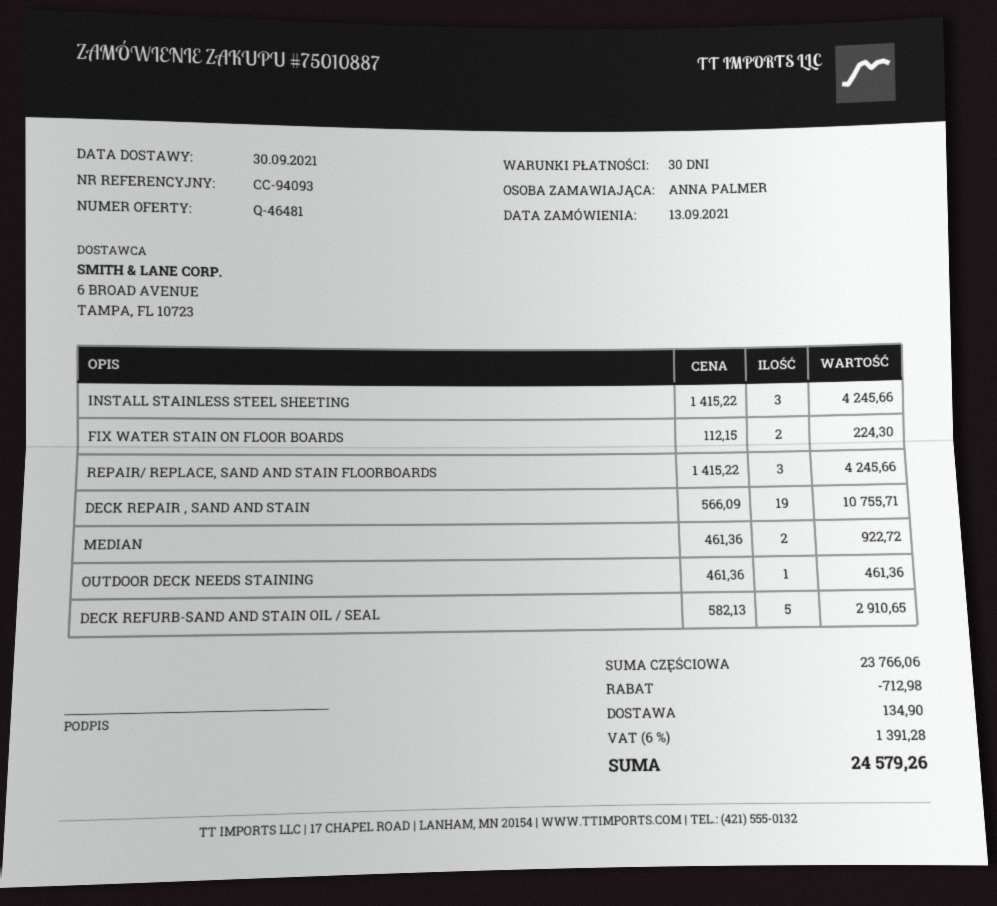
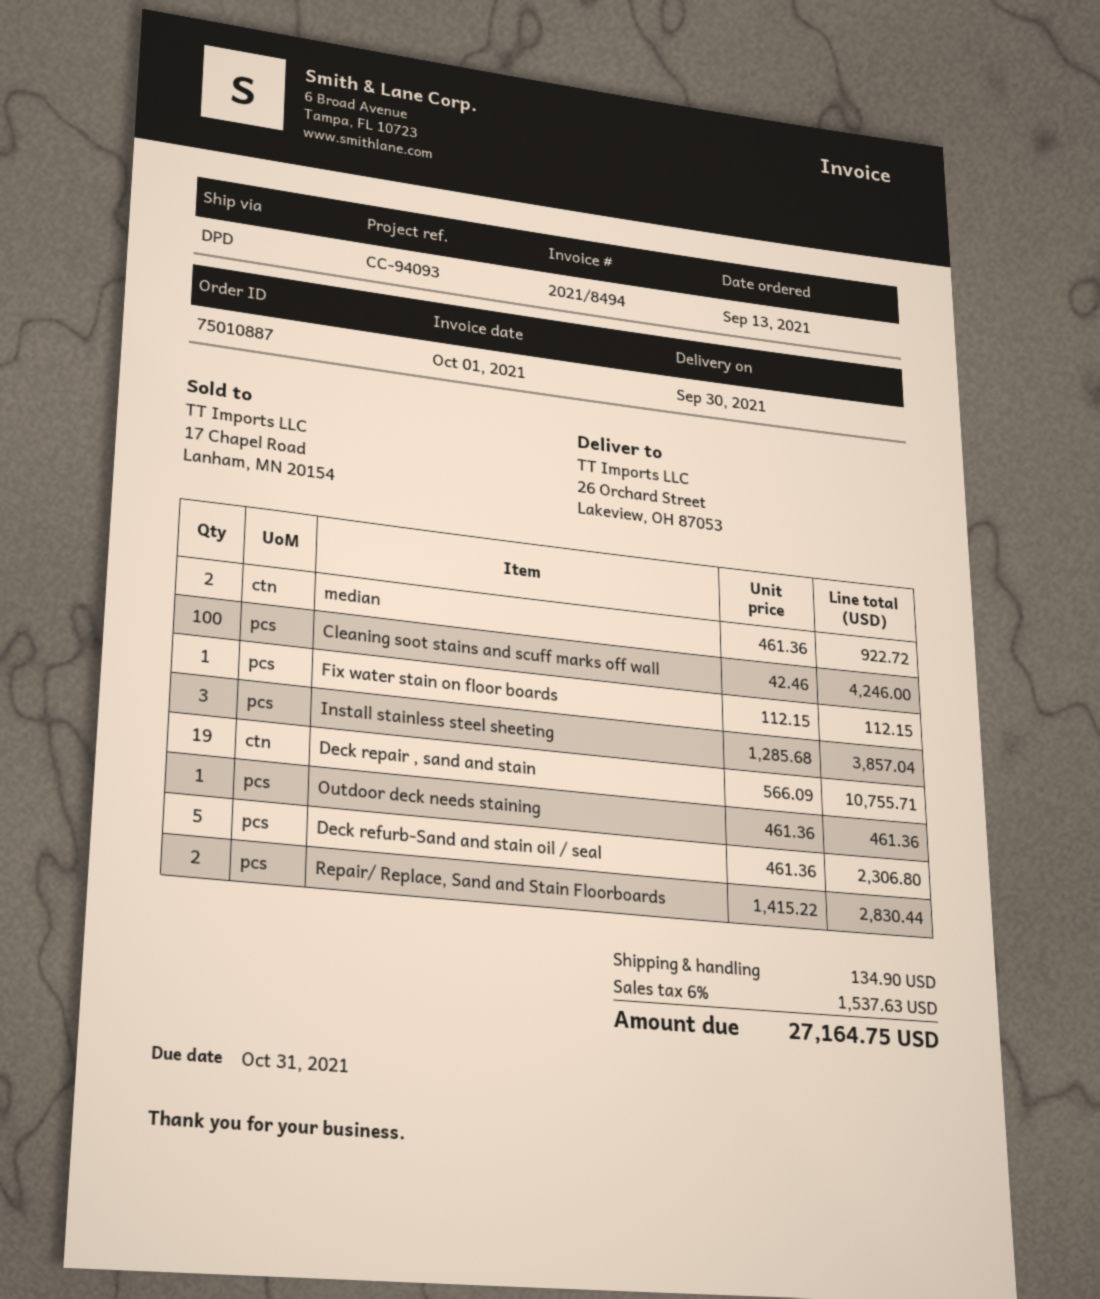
INSTALL STAINLESS STEEL SHEETING: 3 x 1415.22 = 4245.66 -> 3 x 1285.68 = 3857.04
FIX WATER STAIN ON FLOOR BOARDS: 2 x 112.15 = 224.30 -> 1 x 112.15 = 112.15
REPAIR/ REPLACE, SAND AND STAIN FLOORBOARDS: 3 x 1415.22 = 4245.66 -> 2 x 1415.22 = 2830.44
DECK REFURB-SAND AND STAIN OIL / SEAL: 5 x 582.13 = 2910.65 -> 5 x 461.36 = 2306.80
Cleaning soot stains and scuff marks off wall: none -> 100 x 42.46 = 4246.00
discount: 712.98 -> none
tax: 6% = 1391.28 -> 6% = 1537.63
total: 24579.26 -> 27164.75

